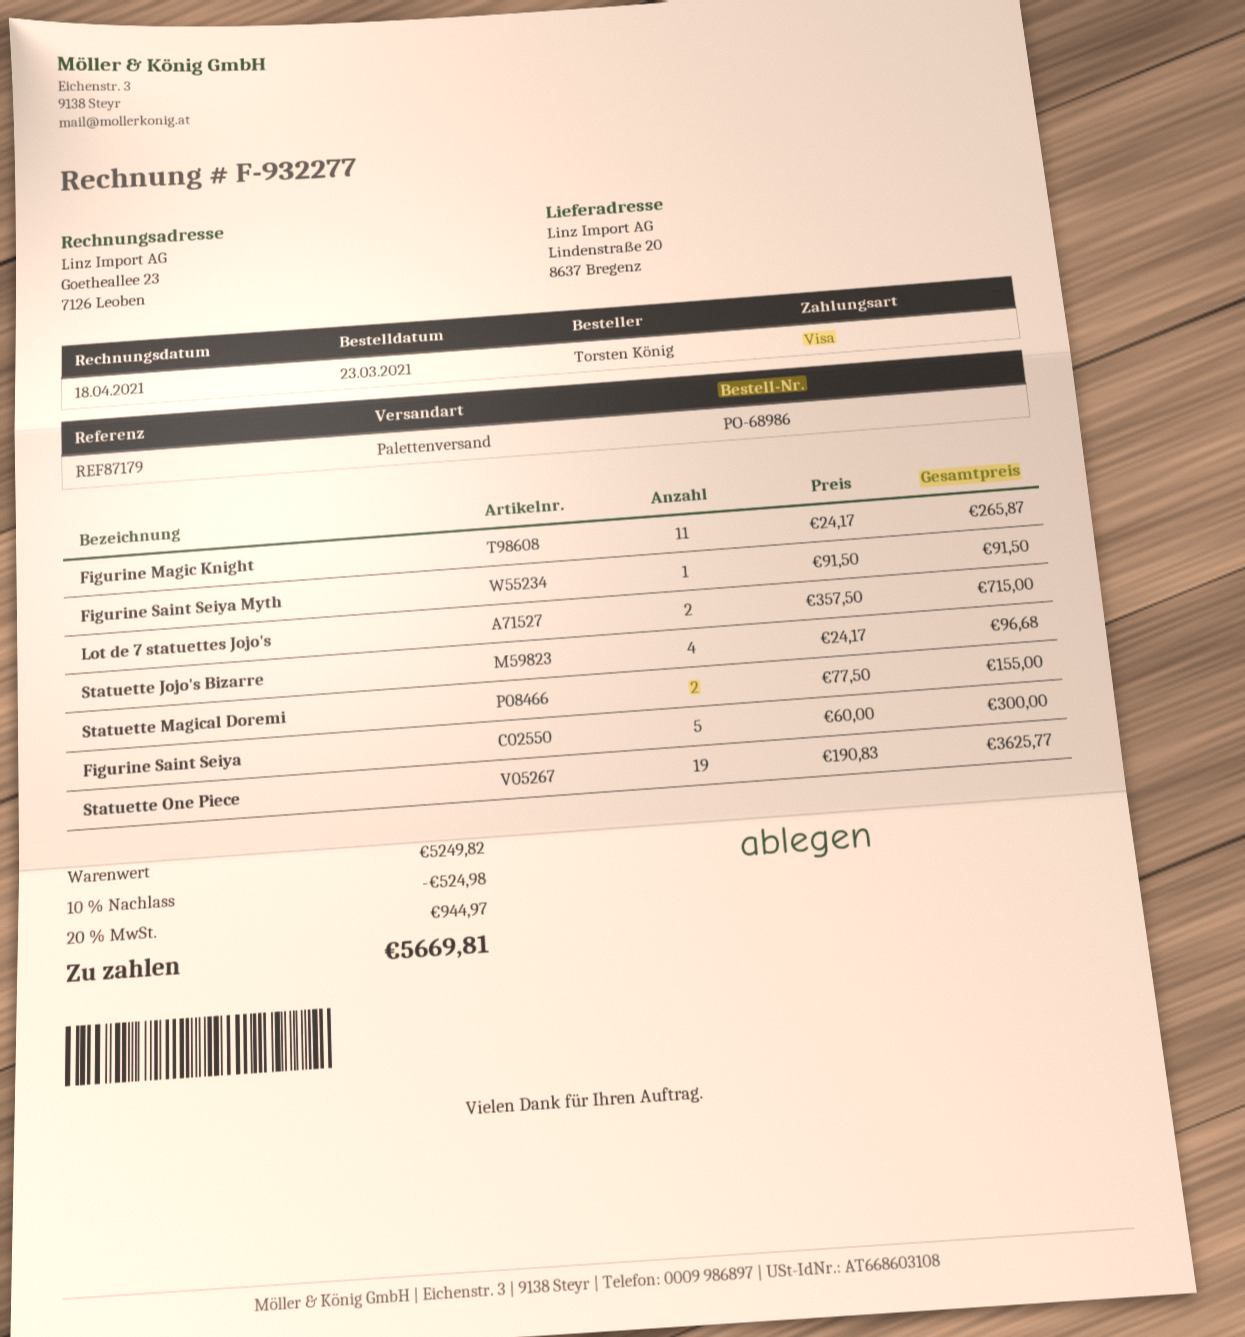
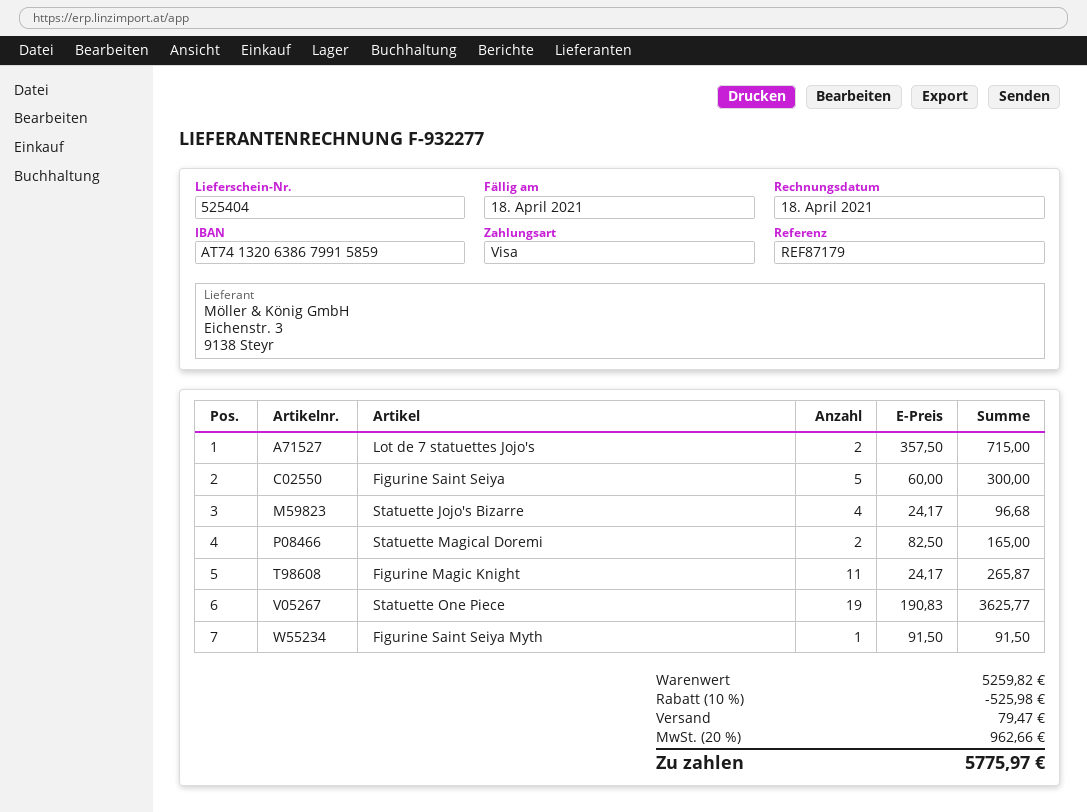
Statuette Magical Doremi: 2 x 77.50 = 155.00 -> 2 x 82.50 = 165.00
subtotal: 5249.82 -> 5259.82
discount: 10% = 524.98 -> 10% = 525.98
shipping: none -> 79.47
tax: 20% = 944.97 -> 20% = 962.66
total: 5669.81 -> 5775.97

